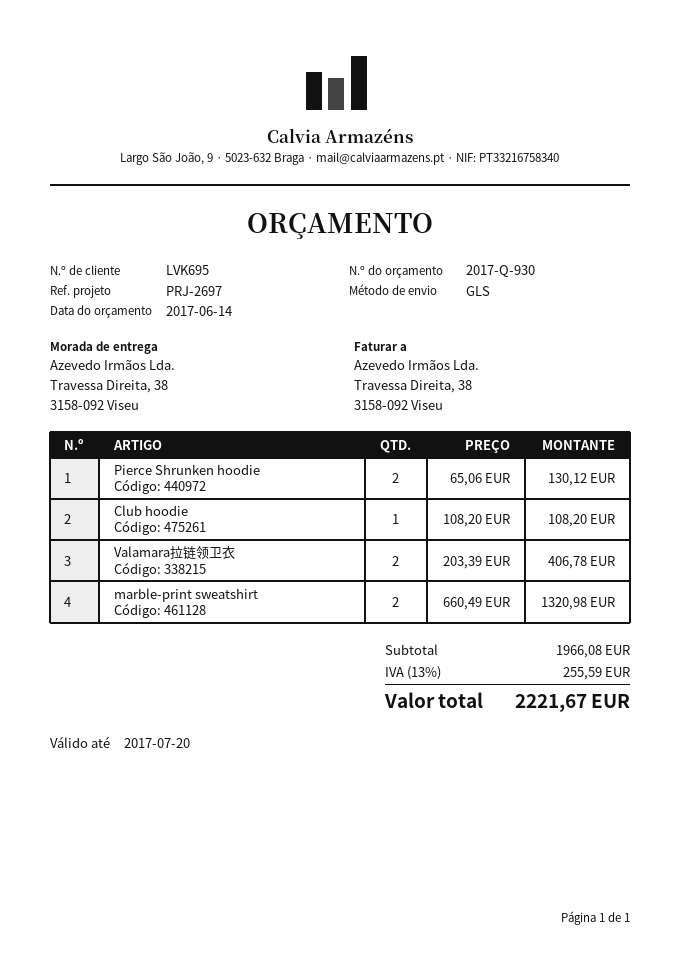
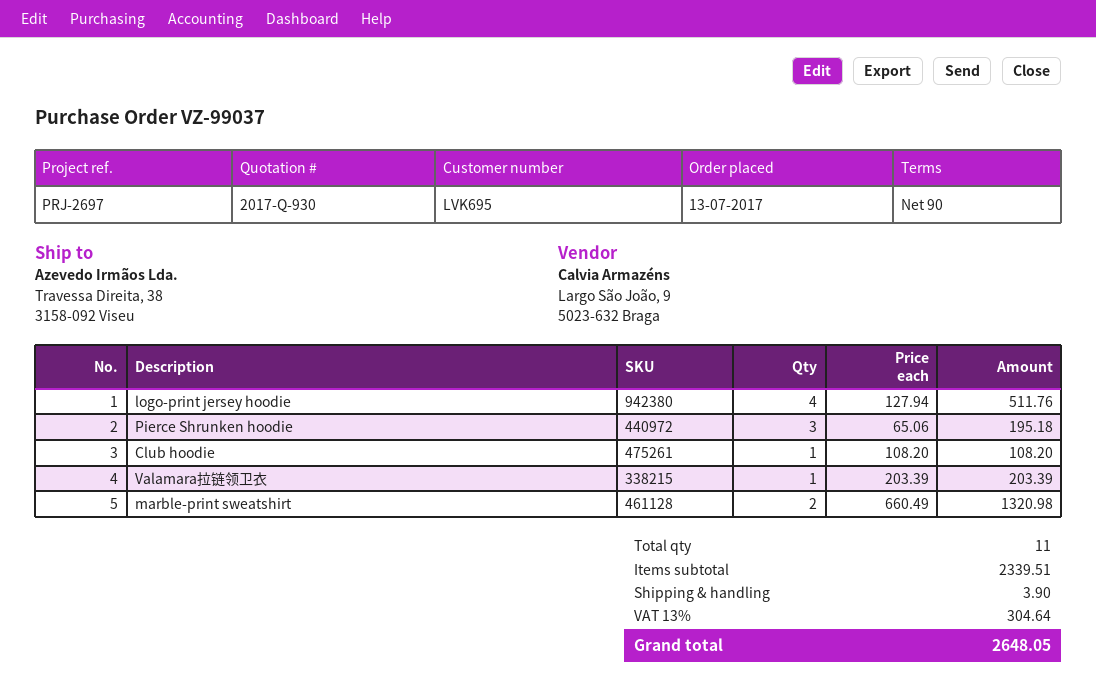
Pierce Shrunken hoodie: 2 x 65.06 = 130.12 -> 3 x 65.06 = 195.18
Valamara拉链领卫衣: 2 x 203.39 = 406.78 -> 1 x 203.39 = 203.39
logo-print jersey hoodie: none -> 4 x 127.94 = 511.76
subtotal: 1966.08 -> 2339.51
shipping: none -> 3.90
tax: 13% = 255.59 -> 13% = 304.64
total: 2221.67 -> 2648.05

